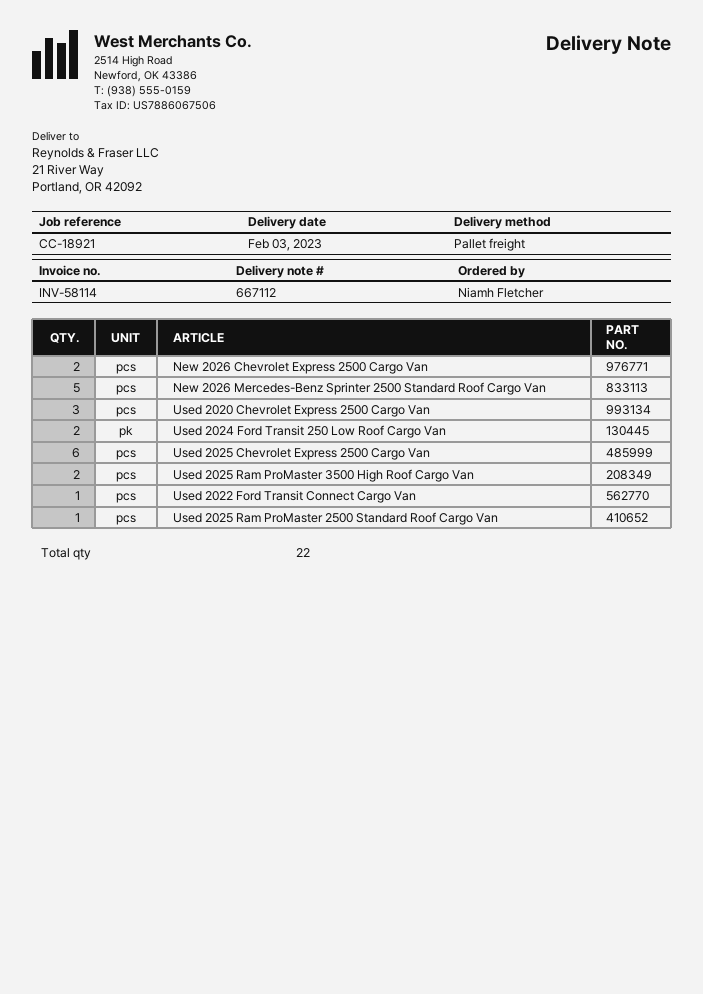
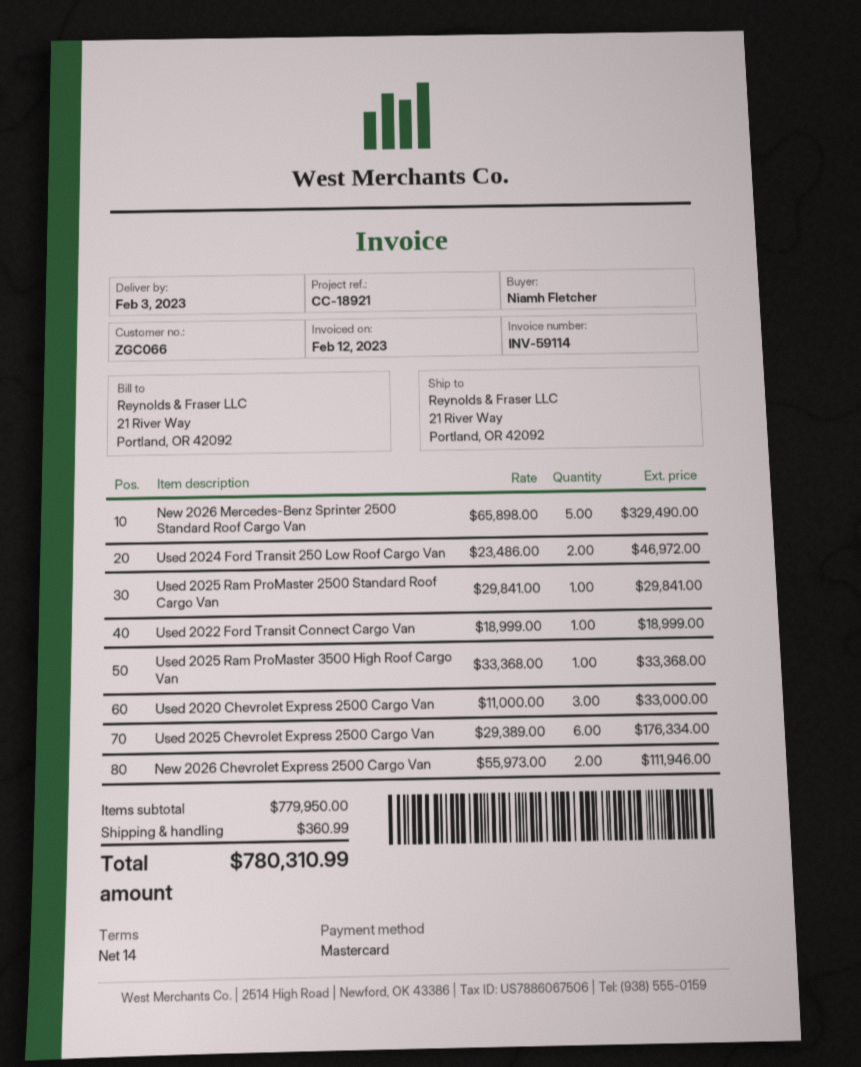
invoice number: INV-58114 -> INV-59114
Used 2025 Ram ProMaster 3500 High Roof Cargo Van: 2 -> 1

